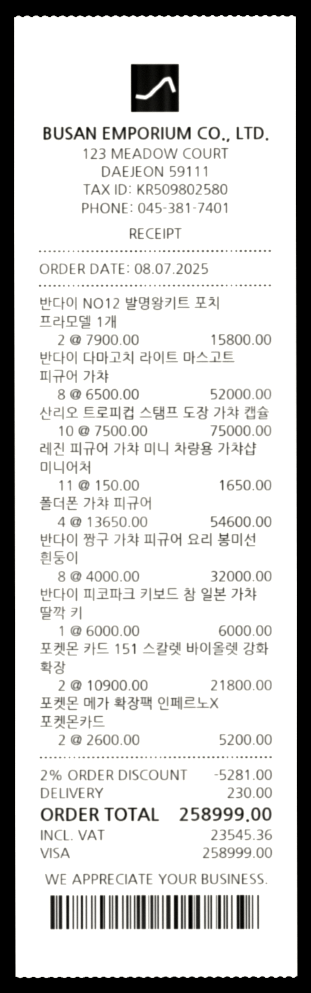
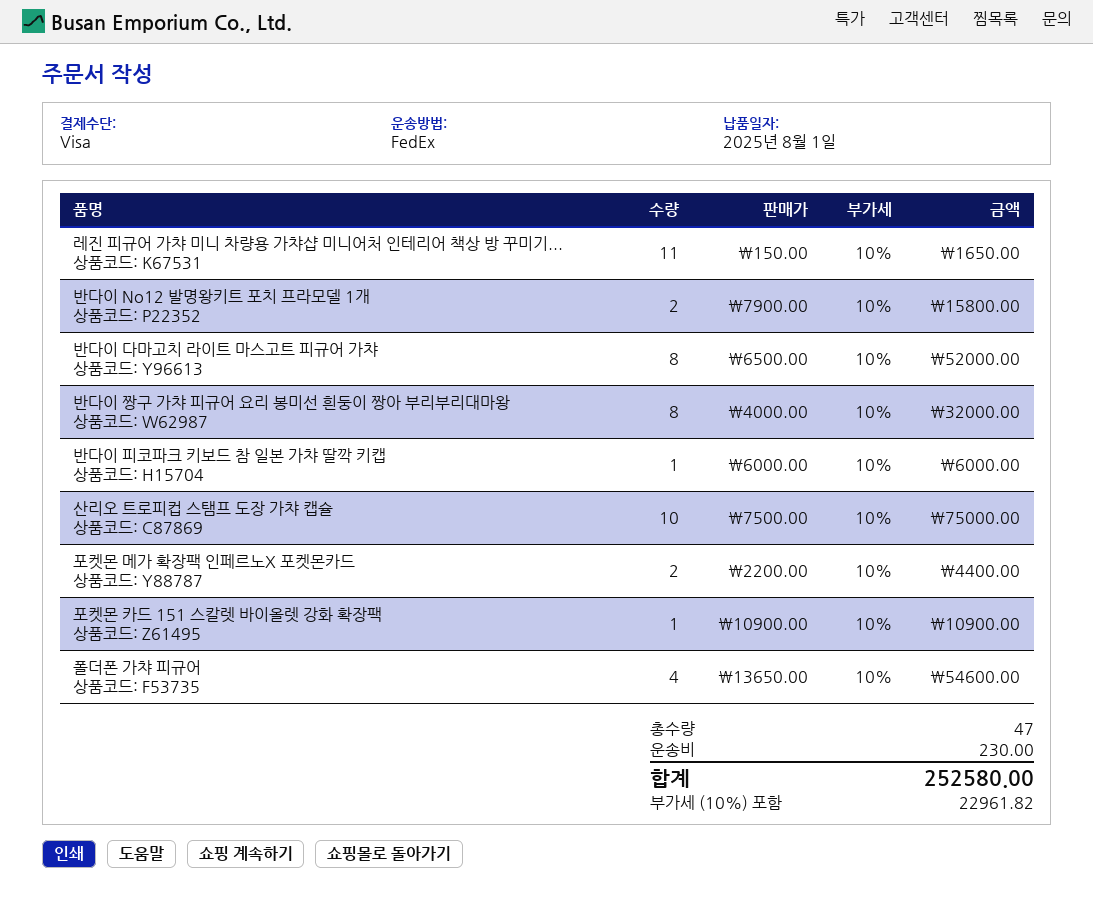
포켓몬 카드 151 스칼렛 바이올렛 강화 확장: 2 x 10900.00 = 21800.00 -> 1 x 10900.00 = 10900.00
포켓몬 메가 확장팩 인페르노X 포켓몬카드: 2 x 2600.00 = 5200.00 -> 2 x 2200.00 = 4400.00
discount: 2% = 5281.00 -> none
tax: 23545.36 -> 22961.82
total: 258999.00 -> 252580.00

